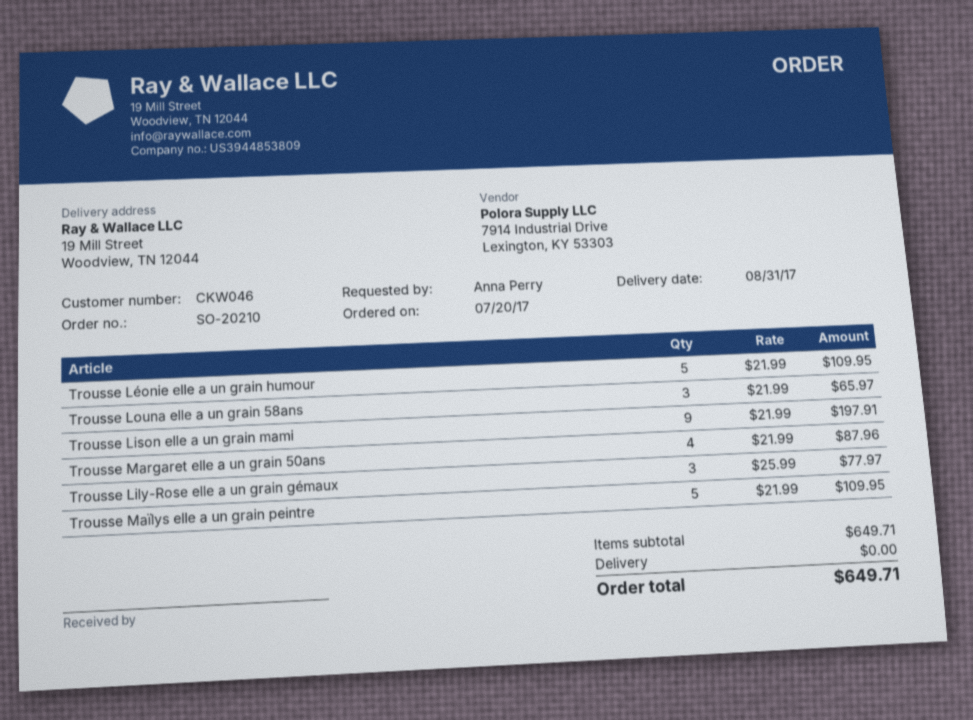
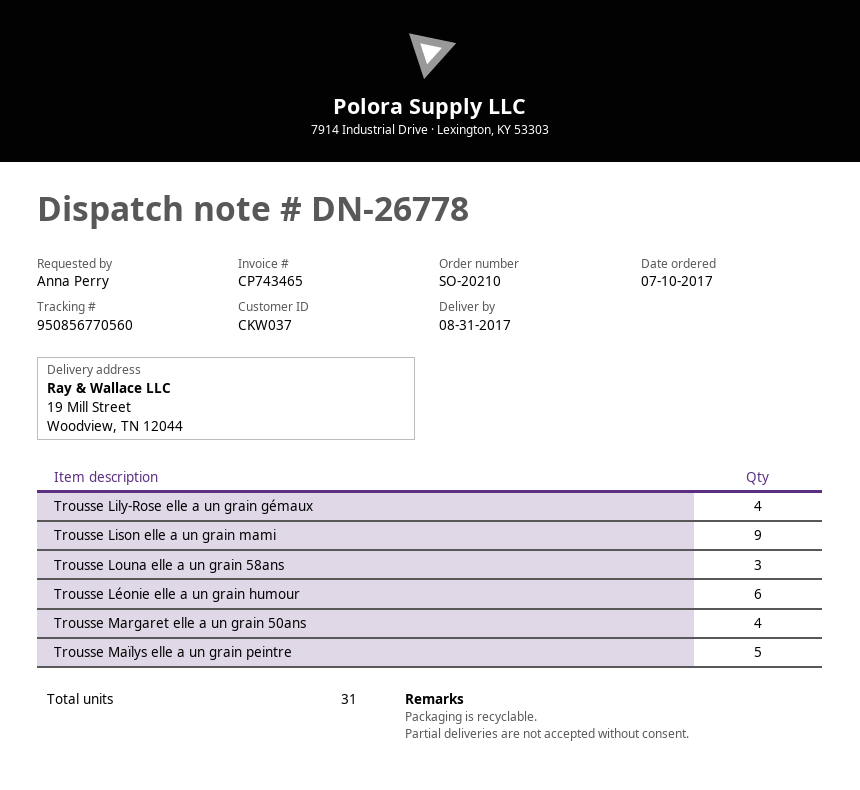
order date: 2017-07-20 -> 2017-07-10
customer number: CKW046 -> CKW037
Trousse Léonie elle a un grain humour: 5 -> 6
Trousse Lily-Rose elle a un grain gémaux: 3 -> 4

